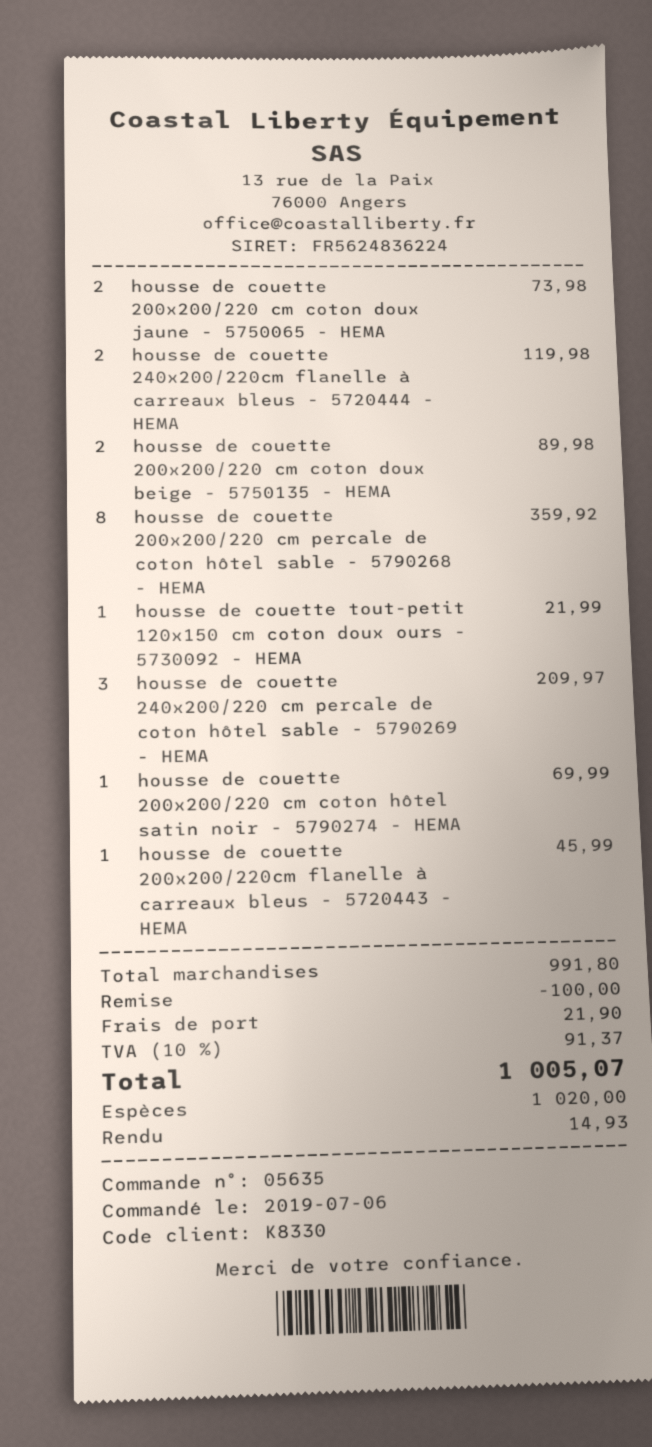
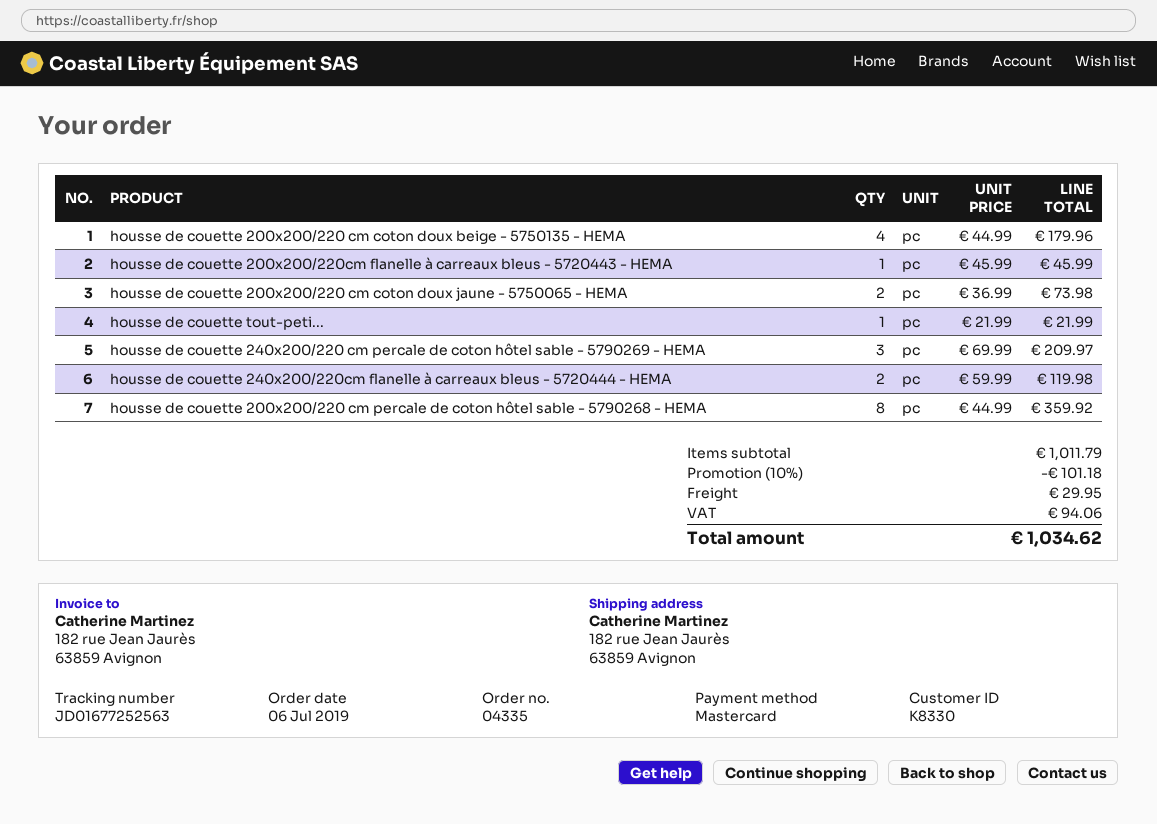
order number: 05635 -> 04335
payment method: cash -> Mastercard
housse de couette 200x200/220 cm coton doux beige - 5750135 - HEMA: 2 for 89.98 -> 4 for 179.96
housse de couette 200x200/220 cm coton hôtel satin noir - 5790274 - HEMA: 1 for 69.99 -> none
subtotal: 991.80 -> 1011.79
discount: 100.00 -> 101.18
shipping: 21.90 -> 29.95
tax: 91.37 -> 94.06
total: 1005.07 -> 1034.62

